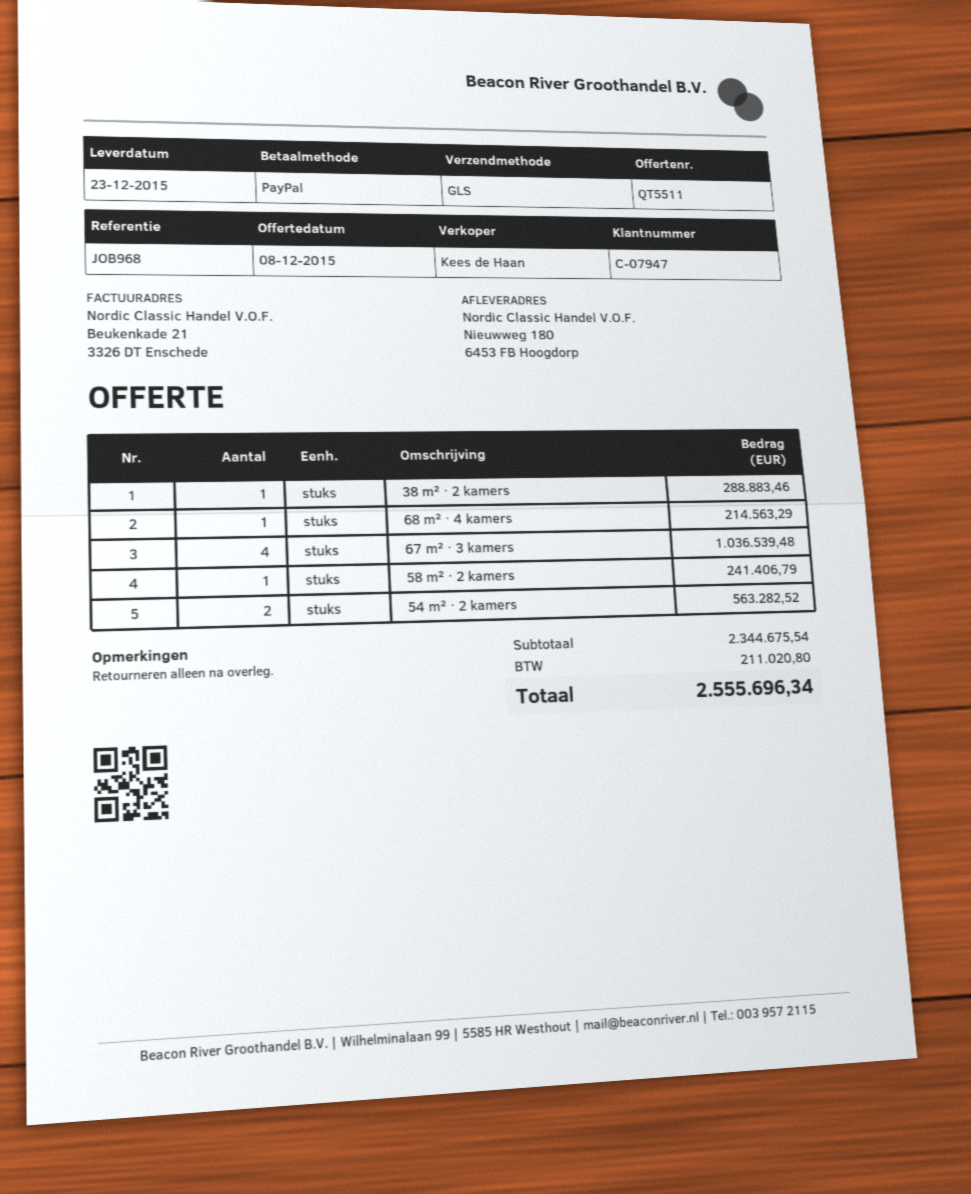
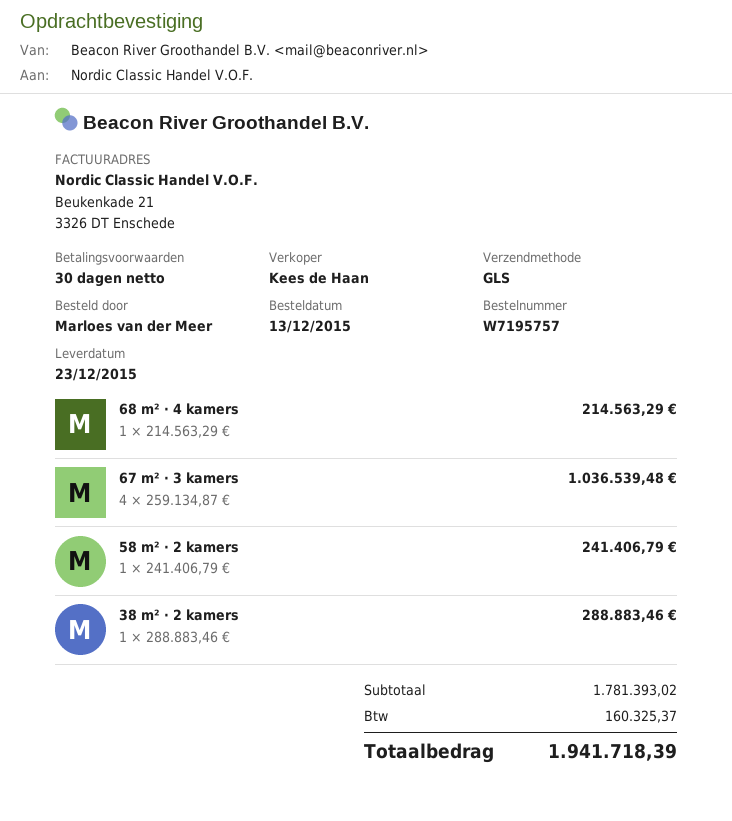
54 m² · 2 kamers: 2 for 563282.52 -> none
subtotal: 2344675.54 -> 1781393.02
tax: 211020.80 -> 160325.37
total: 2555696.34 -> 1941718.39

